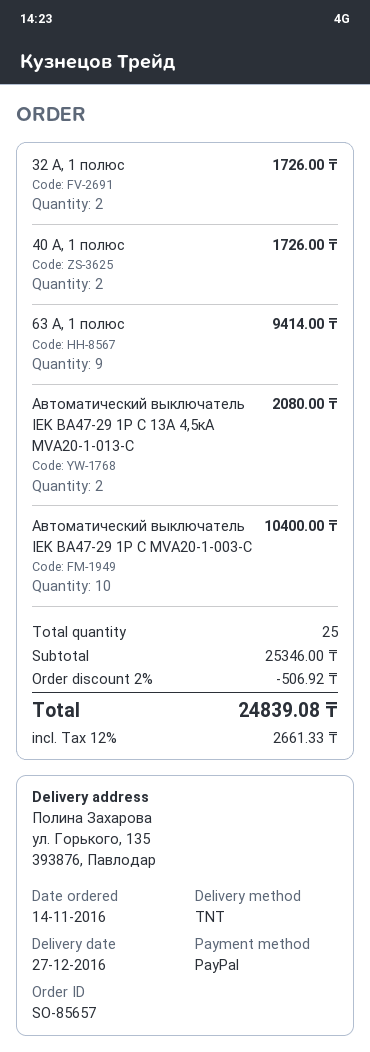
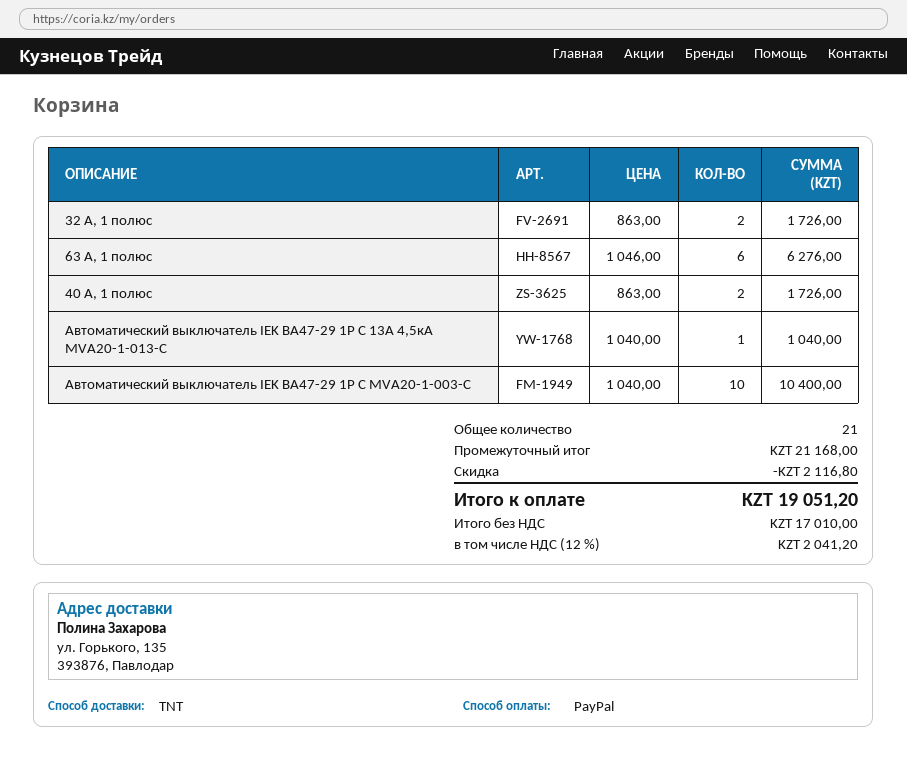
63 А, 1 полюс: 9 for 9414.00 -> 6 for 6276.00
Автоматический выключатель IEK ВА47-29 1P C 13А 4,5кА MVA20-1-013-C: 2 for 2080.00 -> 1 for 1040.00
total quantity: 25 -> 21
subtotal: 25346.00 -> 21168.00
discount: 506.92 -> 2116.80
tax: 12% = 2661.33 -> 12% = 2041.20
total: 24839.08 -> 19051.20

